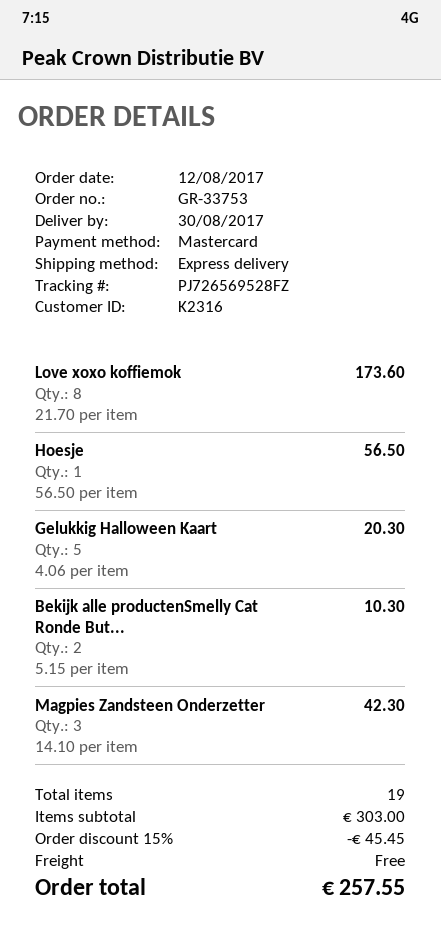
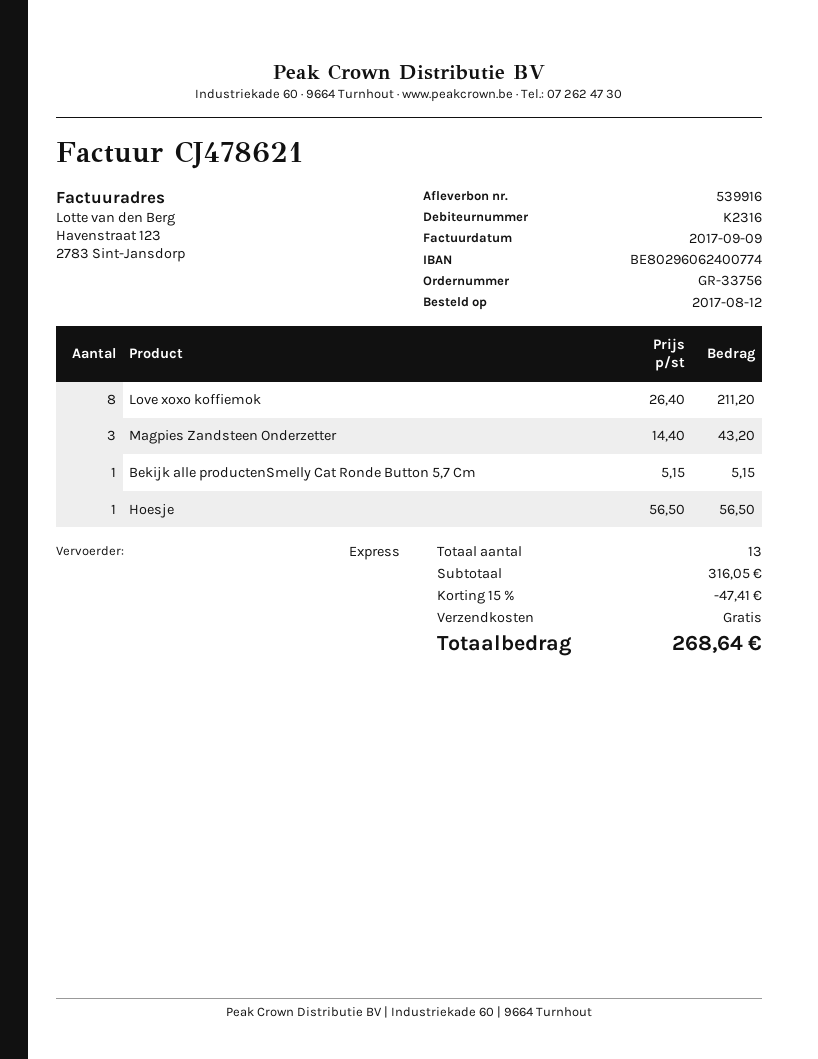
order number: GR-33753 -> GR-33756
Love xoxo koffiemok: 8 x 21.70 = 173.60 -> 8 x 26.40 = 211.20
Gelukkig Halloween Kaart: 5 x 4.06 = 20.30 -> none
Bekijk alle productenSmelly Cat Ronde But...: 2 x 5.15 = 10.30 -> 1 x 5.15 = 5.15
Magpies Zandsteen Onderzetter: 3 x 14.10 = 42.30 -> 3 x 14.40 = 43.20
total quantity: 19 -> 13
subtotal: 303.00 -> 316.05
discount: 15% = 45.45 -> 15% = 47.41
total: 257.55 -> 268.64

